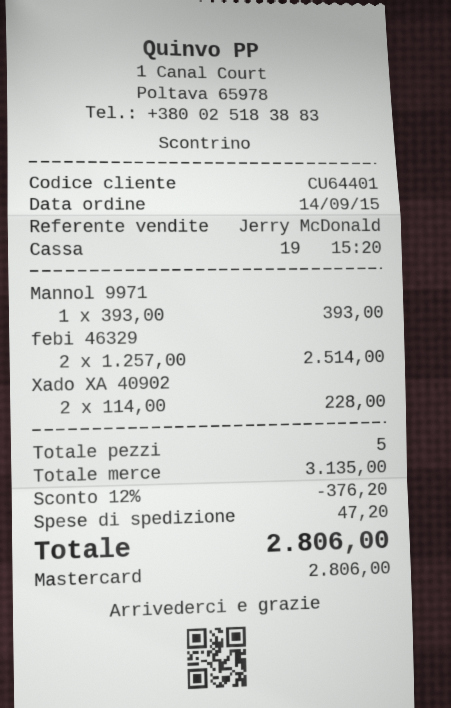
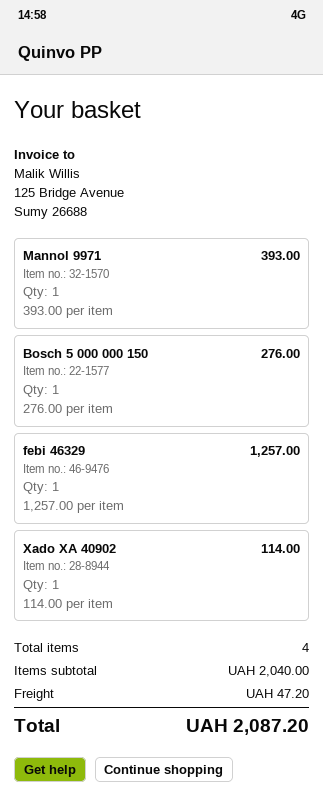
febi 46329: 2 x 1257.00 = 2514.00 -> 1 x 1257.00 = 1257.00
Xado XA 40902: 2 x 114.00 = 228.00 -> 1 x 114.00 = 114.00
Bosch 5 000 000 150: none -> 1 x 276.00 = 276.00
total quantity: 5 -> 4
subtotal: 3135.00 -> 2040.00
discount: 12% = 376.20 -> none
total: 2806.00 -> 2087.20

